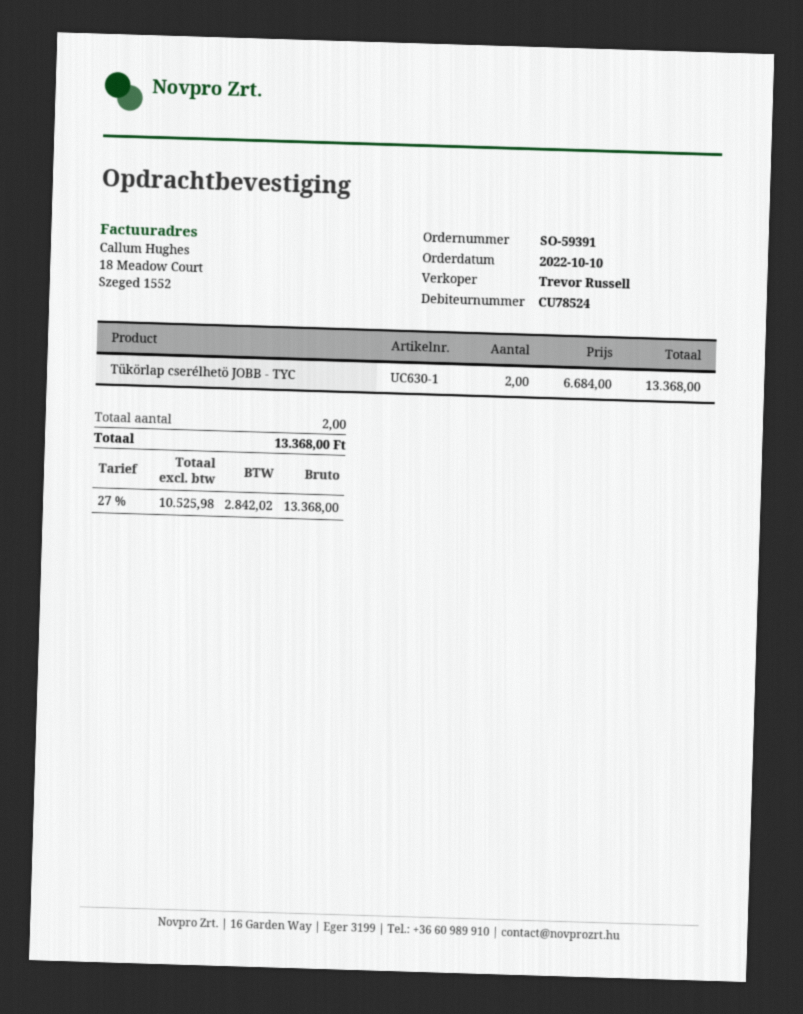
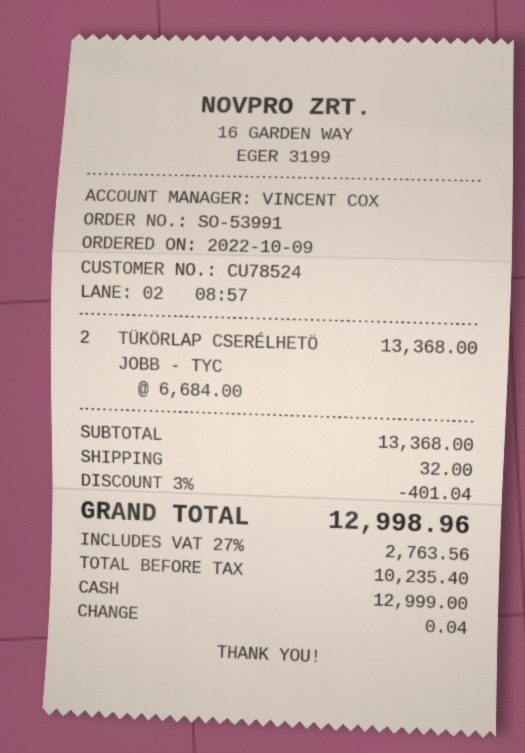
order number: SO-59391 -> SO-53991
order date: 2022-10-10 -> 2022-10-09
sales rep: Trevor Russell -> VINCENT COX
discount: none -> 3% = 401.04
shipping: none -> 32.00
net: 10525.98 -> 10235.40
tax: 27% = 2842.02 -> 27% = 2763.56
total: 13368.00 -> 12998.96

